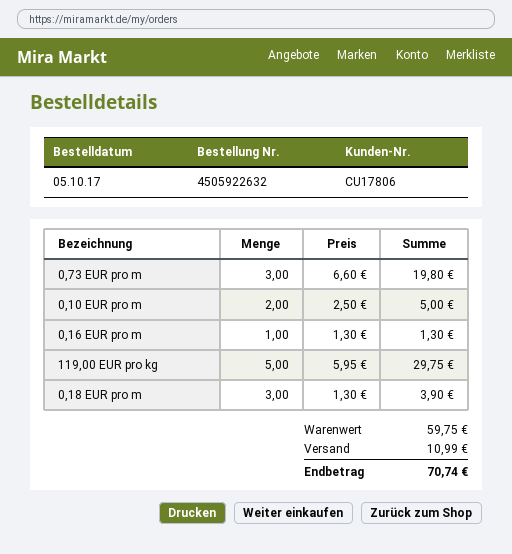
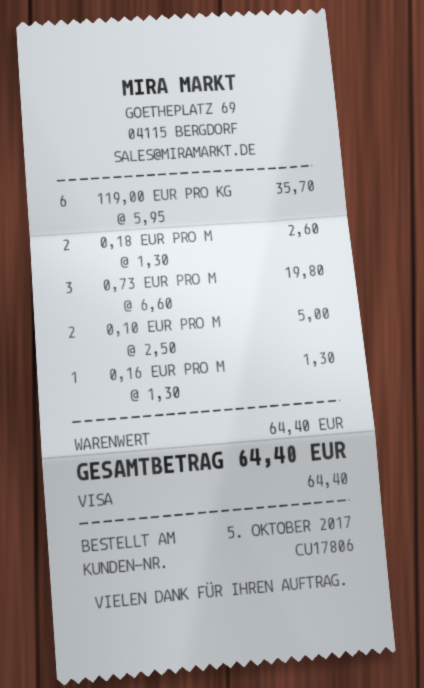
119,00 EUR pro kg: 5 x 5.95 = 29.75 -> 6 x 5.95 = 35.70
0,18 EUR pro m: 3 x 1.30 = 3.90 -> 2 x 1.30 = 2.60
subtotal: 59.75 -> 64.40
shipping: 10.99 -> none
total: 70.74 -> 64.40

